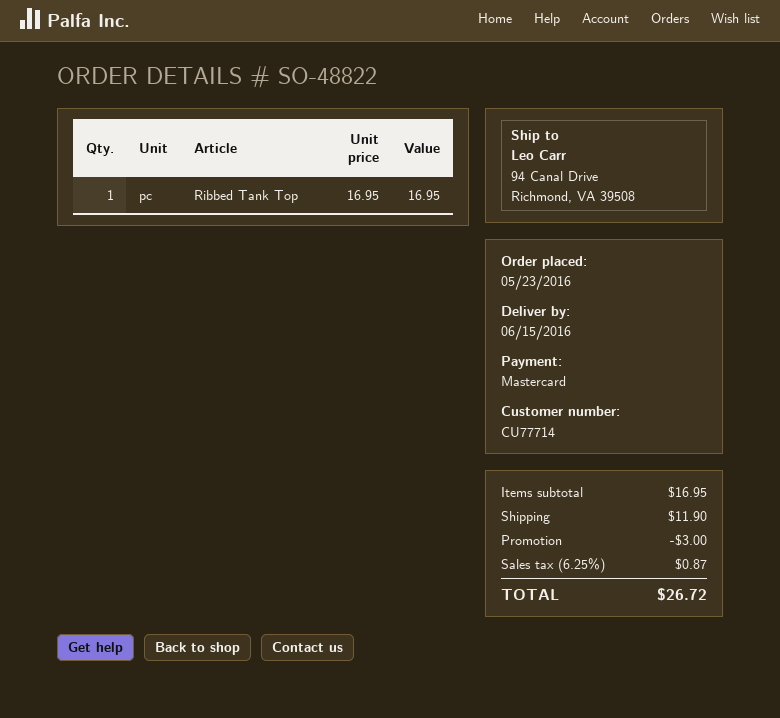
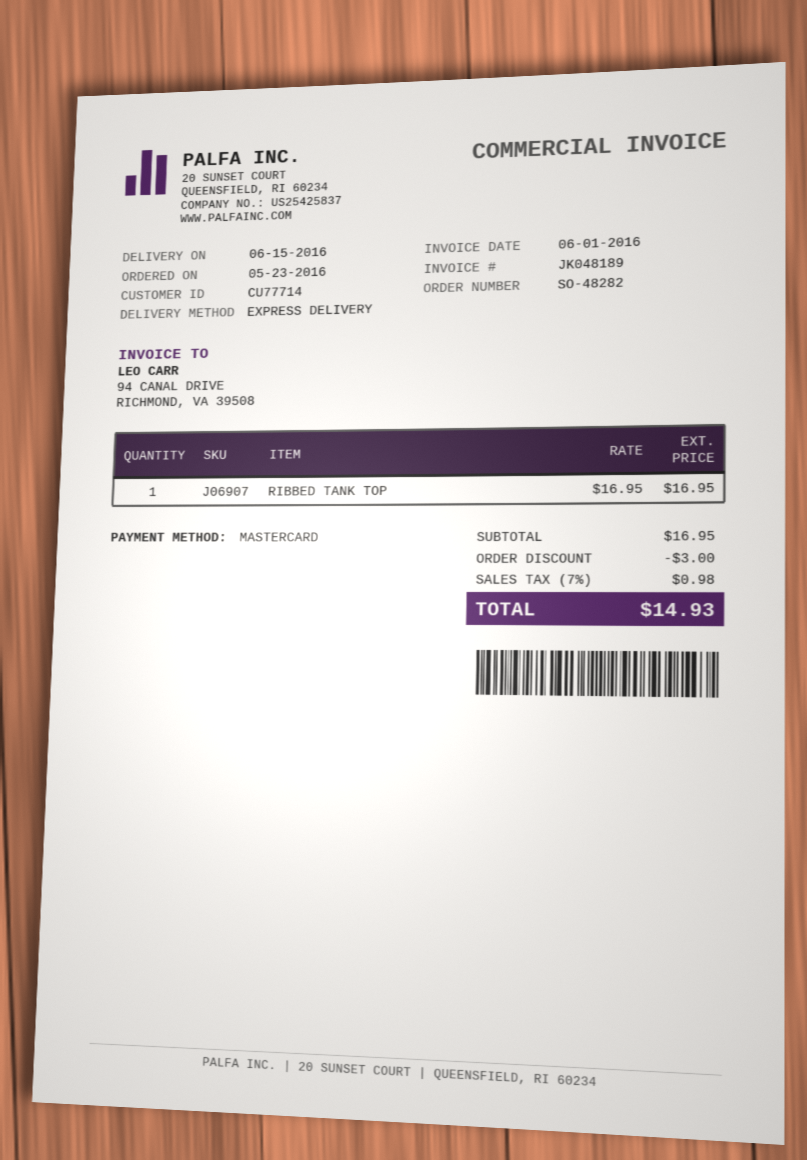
order number: SO-48822 -> SO-48282
shipping: 11.90 -> none
tax: 6.25% = 0.87 -> 7% = 0.98
total: 26.72 -> 14.93

